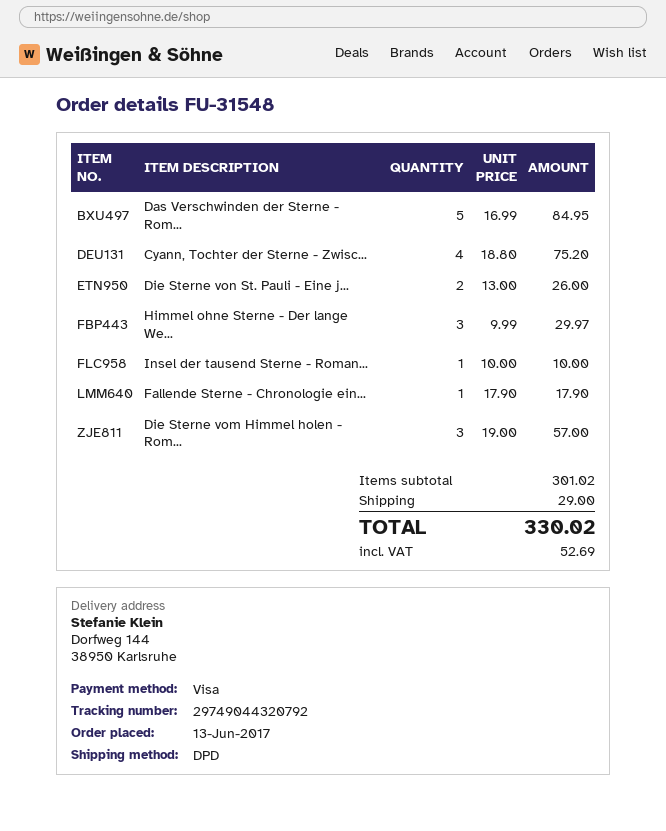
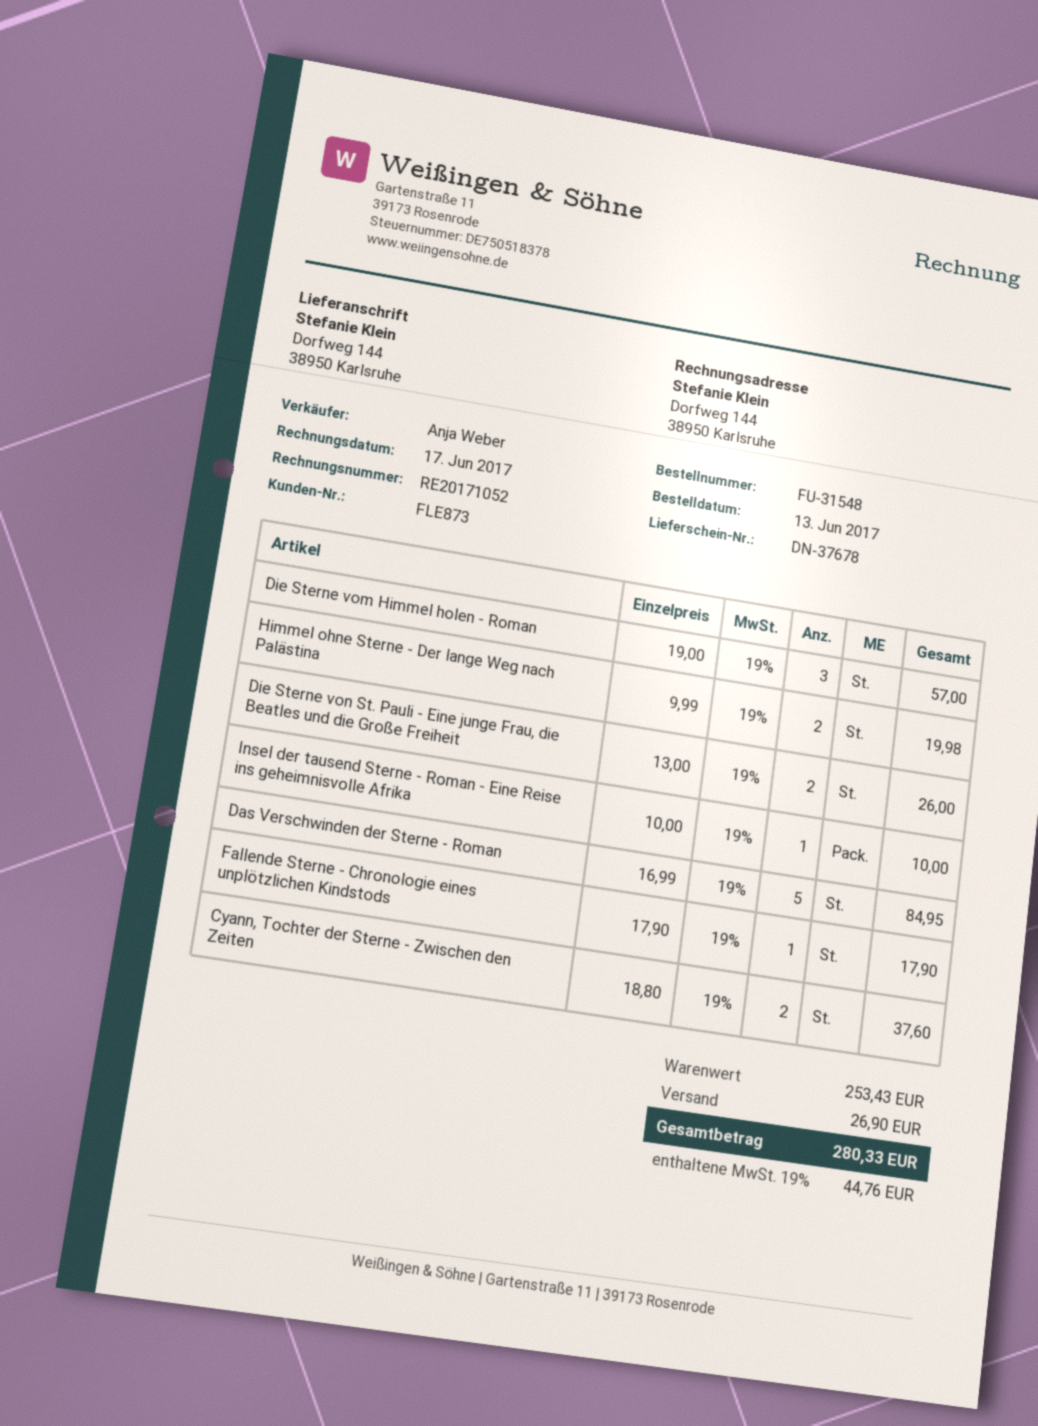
Cyann, Tochter der Sterne - Zwisc...: 4 x 18.80 = 75.20 -> 2 x 18.80 = 37.60
Himmel ohne Sterne - Der lange We...: 3 x 9.99 = 29.97 -> 2 x 9.99 = 19.98
subtotal: 301.02 -> 253.43
shipping: 29.00 -> 26.90
tax: 52.69 -> 44.76
total: 330.02 -> 280.33

